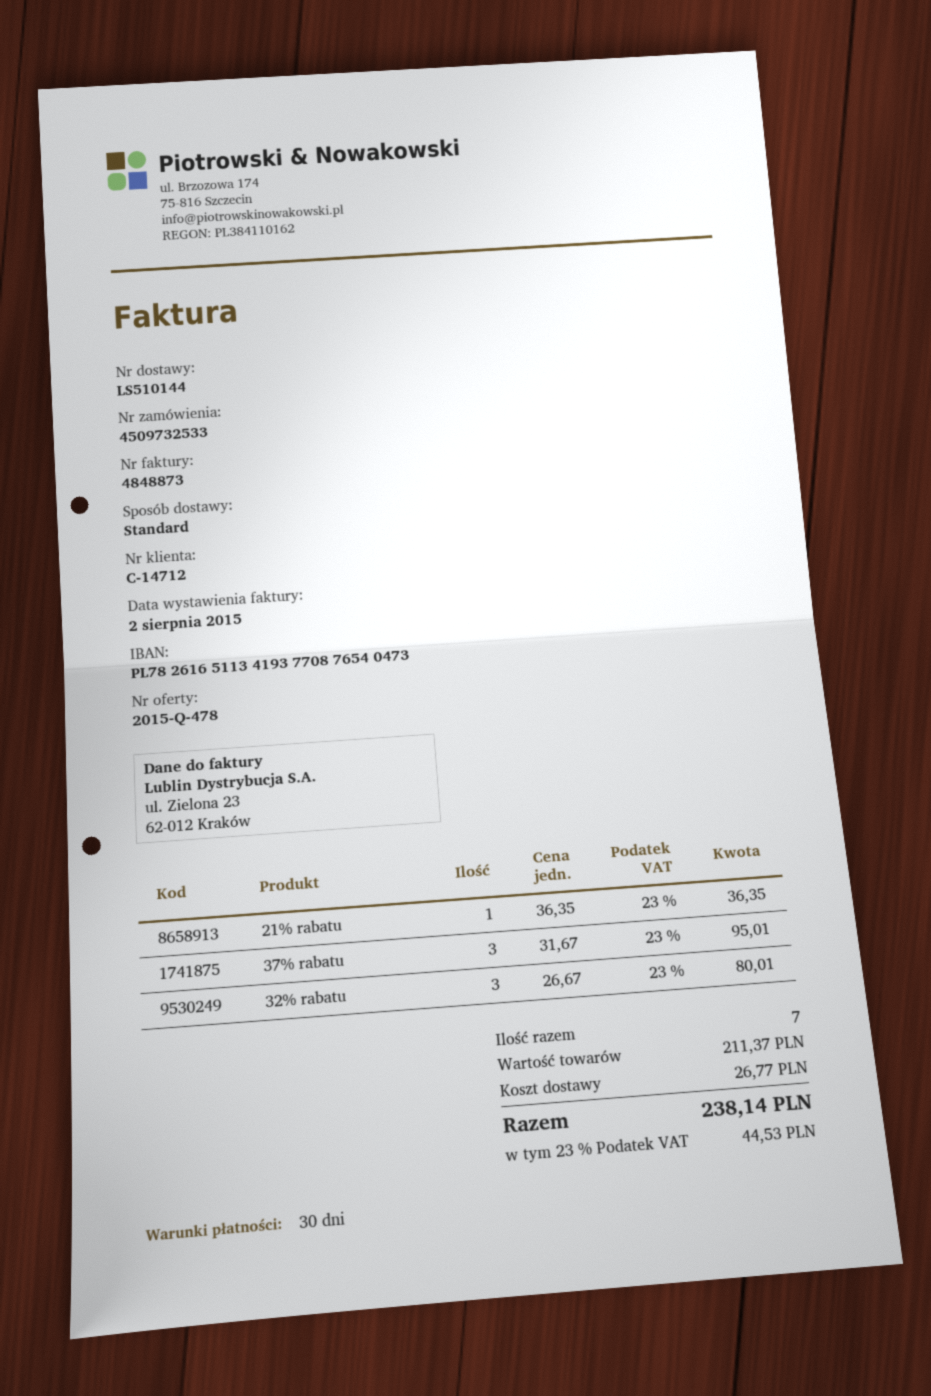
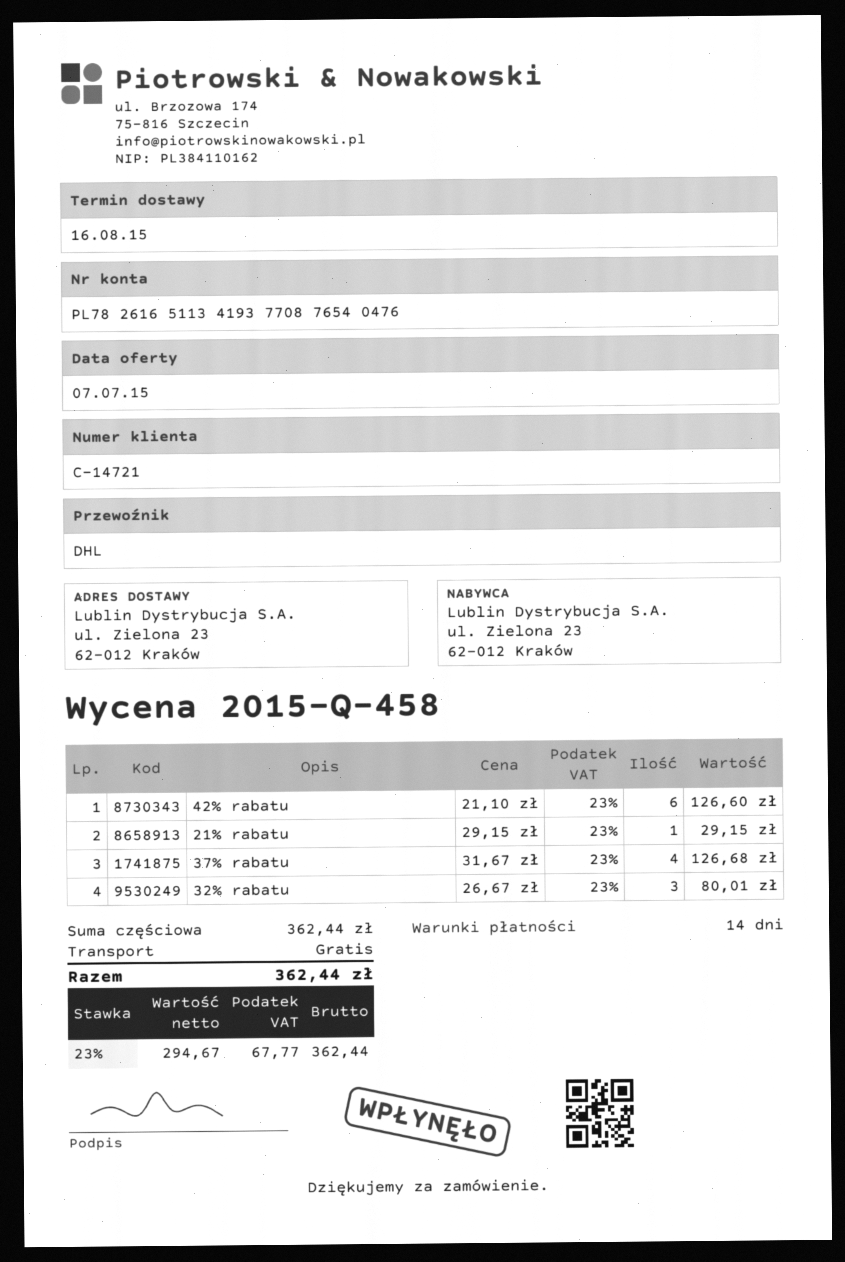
quote number: 2015-Q-478 -> 2015-Q-458
payment terms: 30 days -> 14 days
customer number: C-14712 -> C-14721
bank account: PL78261651134193770876540473 -> PL78261651134193770876540476
shipping method: standard -> DHL
21% rabatu: 1 x 36.35 = 36.35 -> 1 x 29.15 = 29.15
37% rabatu: 3 x 31.67 = 95.01 -> 4 x 31.67 = 126.68
42% rabatu: none -> 6 x 21.10 = 126.60
subtotal: 211.37 -> 362.44
shipping: 26.77 -> 0.00
tax: 23% = 44.53 -> 23% = 67.77
total: 238.14 -> 362.44

